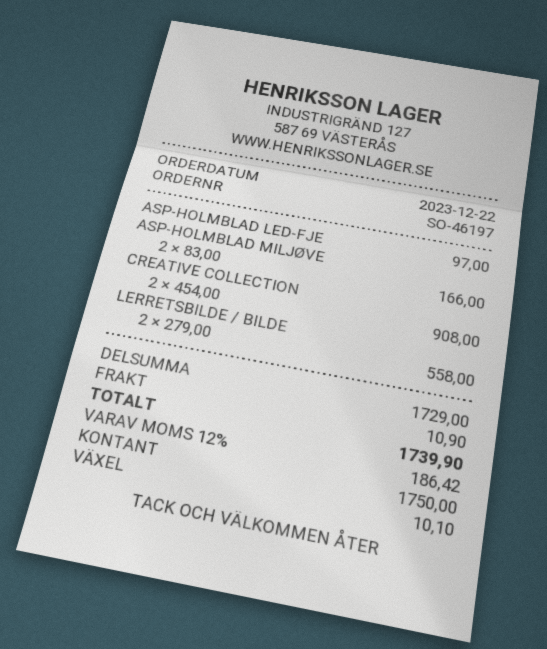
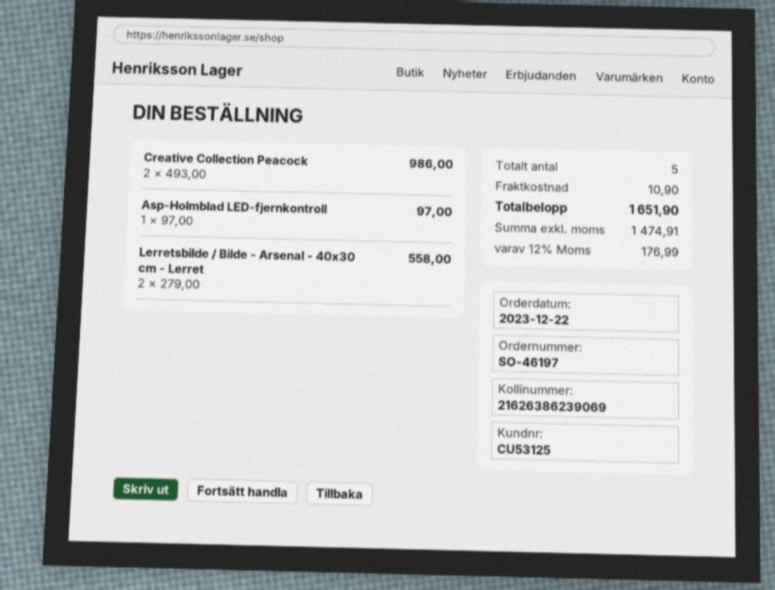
ASP-HOLMBLAD MILJØVE: 2 x 83.00 = 166.00 -> none
CREATIVE COLLECTION: 2 x 454.00 = 908.00 -> 2 x 493.00 = 986.00
tax: 12% = 186.42 -> 12% = 176.99
total: 1739.90 -> 1651.90

